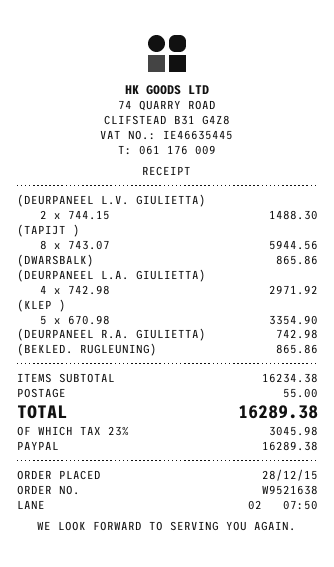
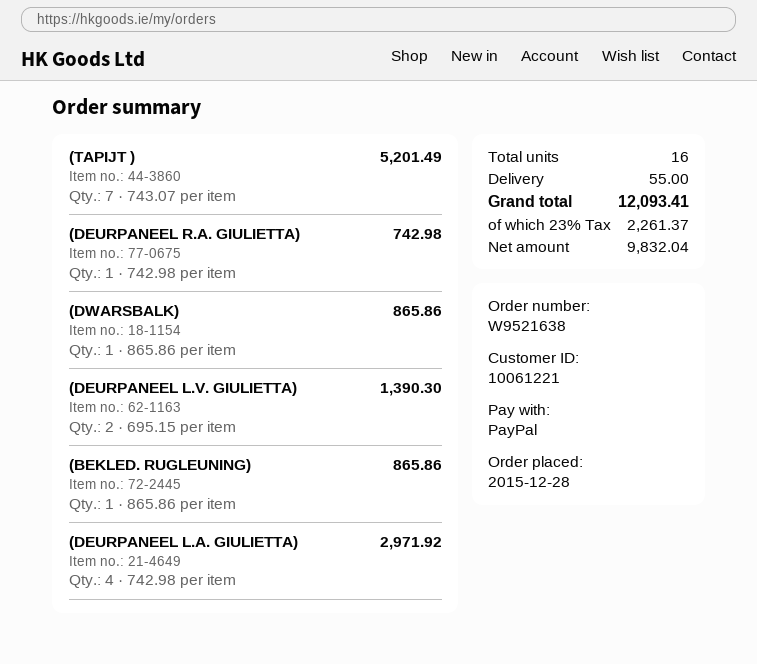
(DEURPANEEL L.V. GIULIETTA): 2 x 744.15 = 1488.30 -> 2 x 695.15 = 1390.30
(TAPIJT ): 8 x 743.07 = 5944.56 -> 7 x 743.07 = 5201.49
(KLEP ): 5 x 670.98 = 3354.90 -> none
tax: 23% = 3045.98 -> 23% = 2261.37
total: 16289.38 -> 12093.41

